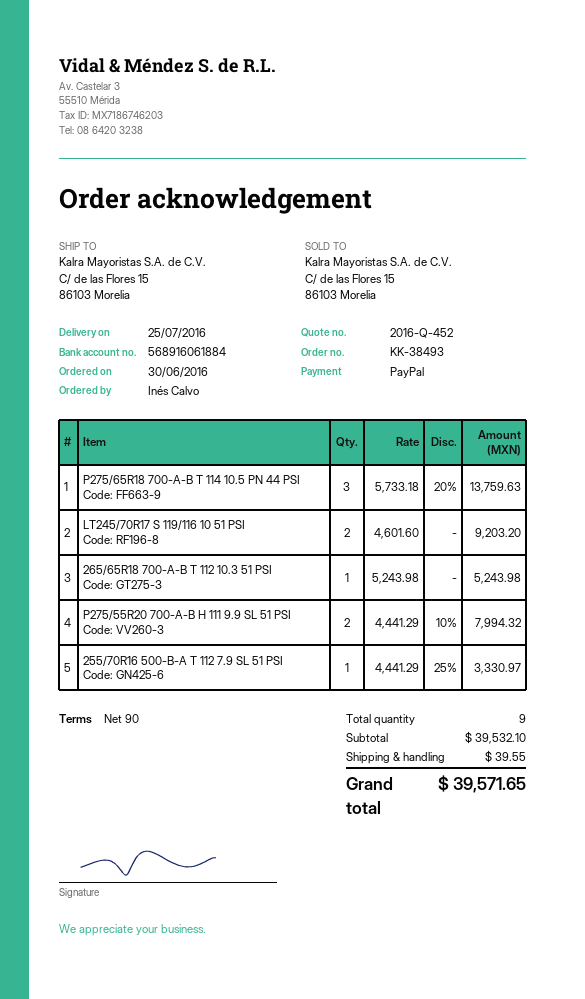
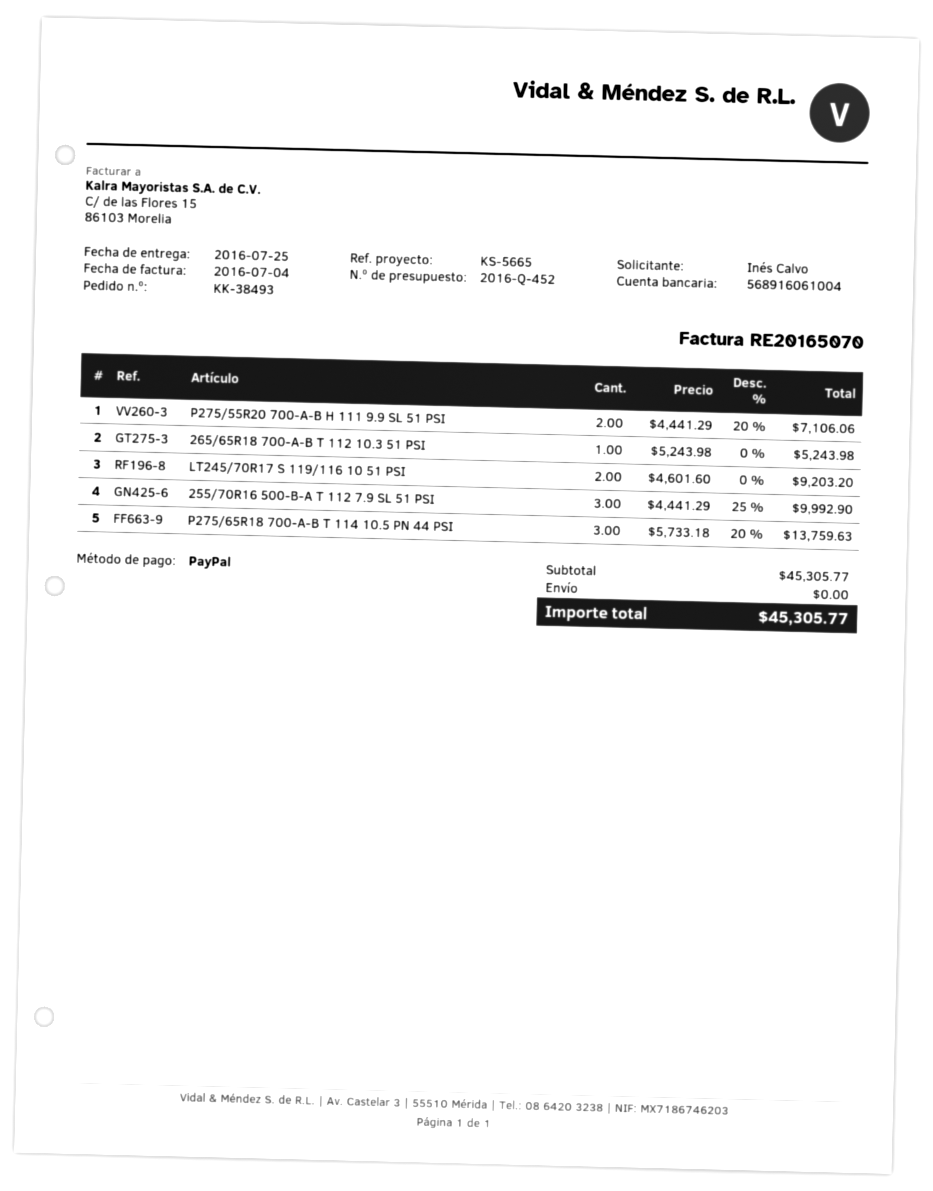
bank account: 568916061884 -> 568916061004
P275/55R20 700-A-B H 111 9.9 SL 51 PSI: 2 x 4441.29 - 10% = 7994.32 -> 2 x 4441.29 - 20% = 7106.06
255/70R16 500-B-A T 112 7.9 SL 51 PSI: 1 x 4441.29 - 25% = 3330.97 -> 3 x 4441.29 - 25% = 9992.90
subtotal: 39532.10 -> 45305.77
shipping: 39.55 -> 0.00
total: 39571.65 -> 45305.77

